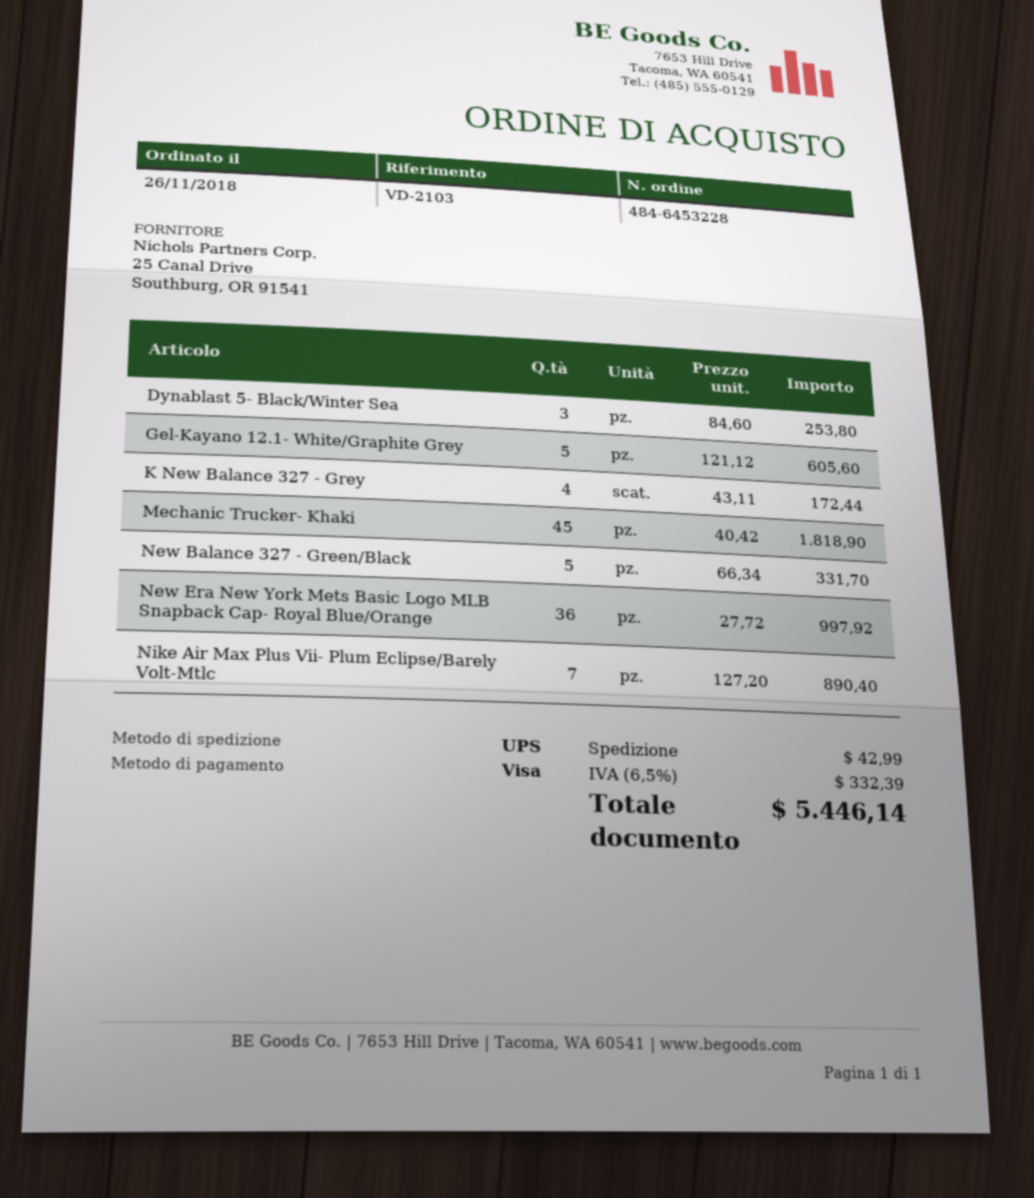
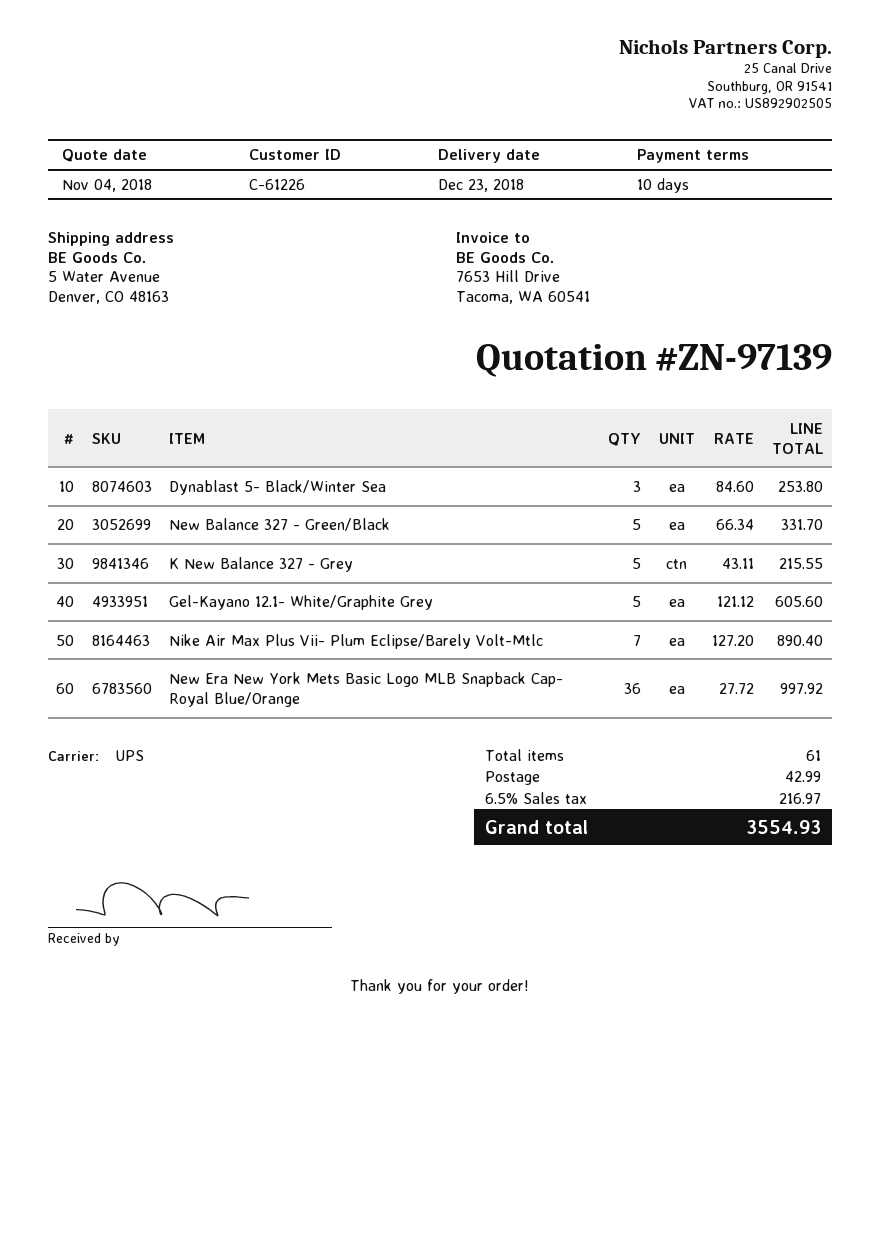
K New Balance 327 - Grey: 4 x 43.11 = 172.44 -> 5 x 43.11 = 215.55
Mechanic Trucker- Khaki: 45 x 40.42 = 1818.90 -> none
tax: 6.5% = 332.39 -> 6.5% = 216.97
total: 5446.14 -> 3554.93

